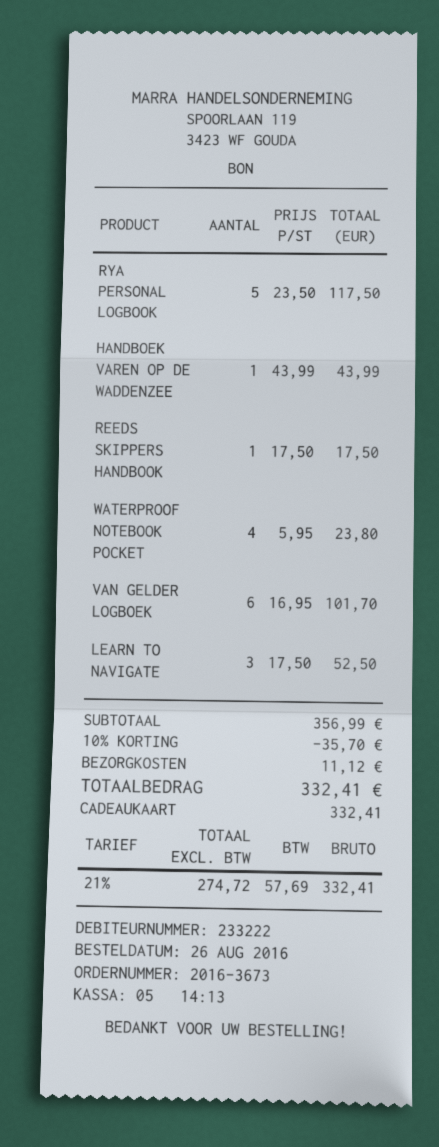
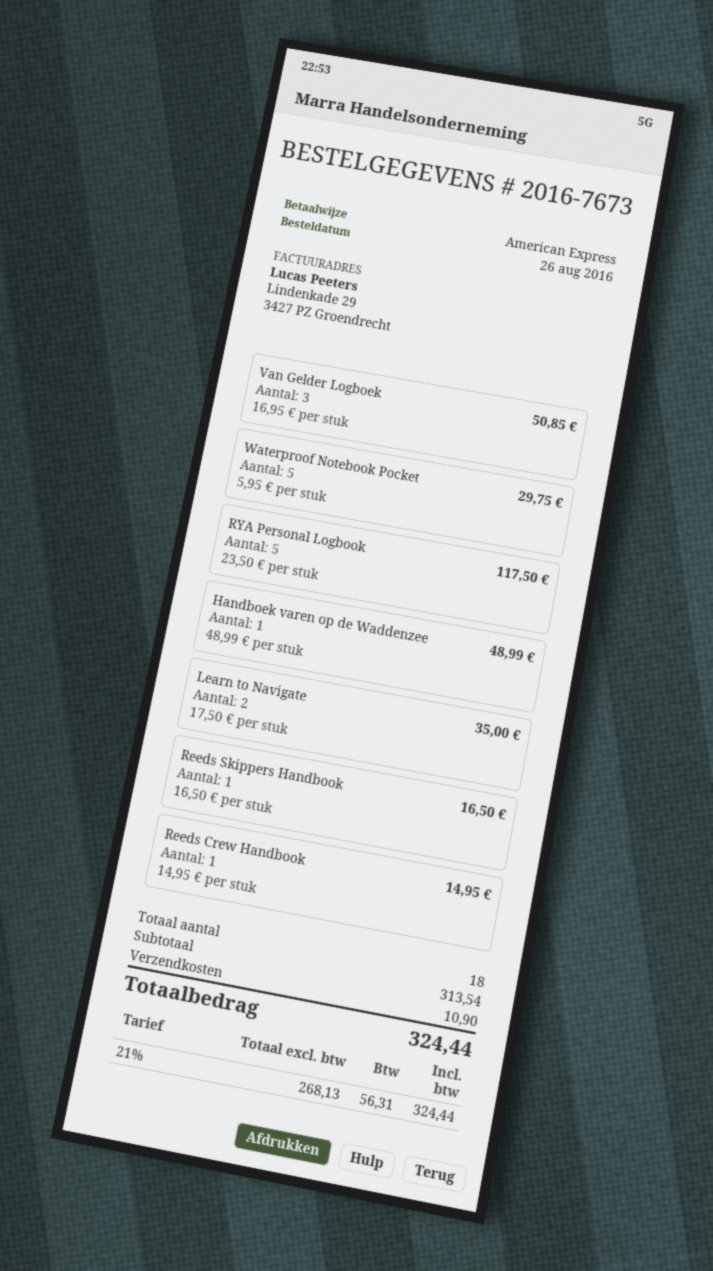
order number: 2016-3673 -> 2016-7673
payment method: gift card -> American Express
HANDBOEK VAREN OP DE WADDENZEE: 1 x 43.99 = 43.99 -> 1 x 48.99 = 48.99
REEDS SKIPPERS HANDBOOK: 1 x 17.50 = 17.50 -> 1 x 16.50 = 16.50
WATERPROOF NOTEBOOK POCKET: 4 x 5.95 = 23.80 -> 5 x 5.95 = 29.75
VAN GELDER LOGBOEK: 6 x 16.95 = 101.70 -> 3 x 16.95 = 50.85
LEARN TO NAVIGATE: 3 x 17.50 = 52.50 -> 2 x 17.50 = 35.00
Reeds Crew Handbook: none -> 1 x 14.95 = 14.95
subtotal: 356.99 -> 313.54
discount: 10% = 35.70 -> none
shipping: 11.12 -> 10.90
net: 274.72 -> 268.13
tax: 21% = 57.69 -> 21% = 56.31
total: 332.41 -> 324.44

